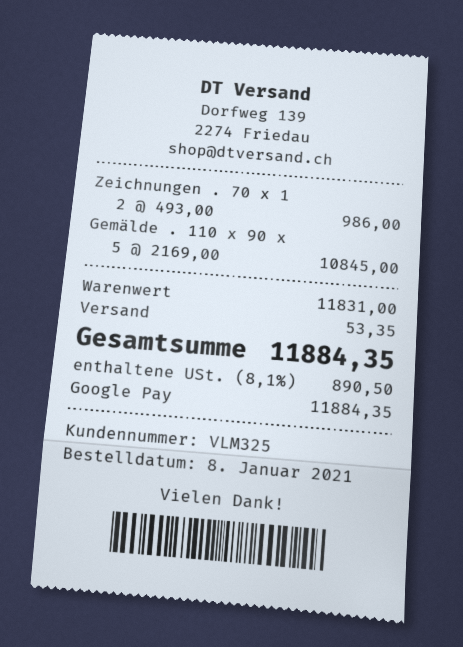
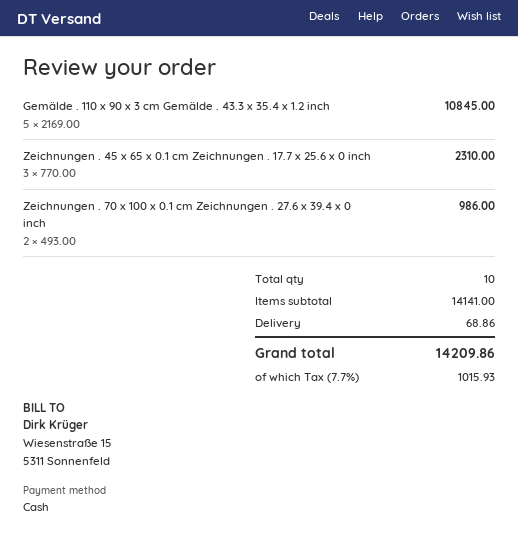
payment method: Google Pay -> cash
Zeichnungen . 45 x 65 x 0.1 cm Zeichnungen . 17.7 x 25.6 x 0 inch: none -> 3 x 770.00 = 2310.00
subtotal: 11831.00 -> 14141.00
shipping: 53.35 -> 68.86
tax: 8.1% = 890.50 -> 7.7% = 1015.93
total: 11884.35 -> 14209.86

